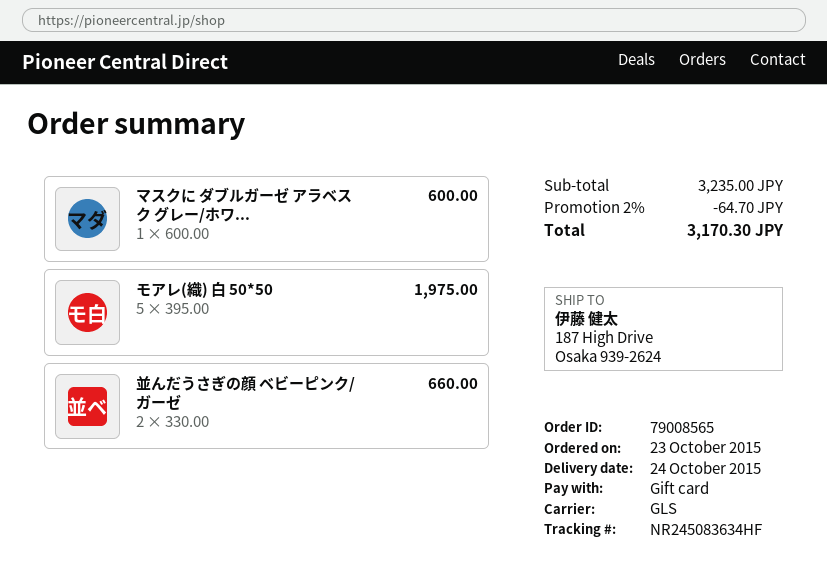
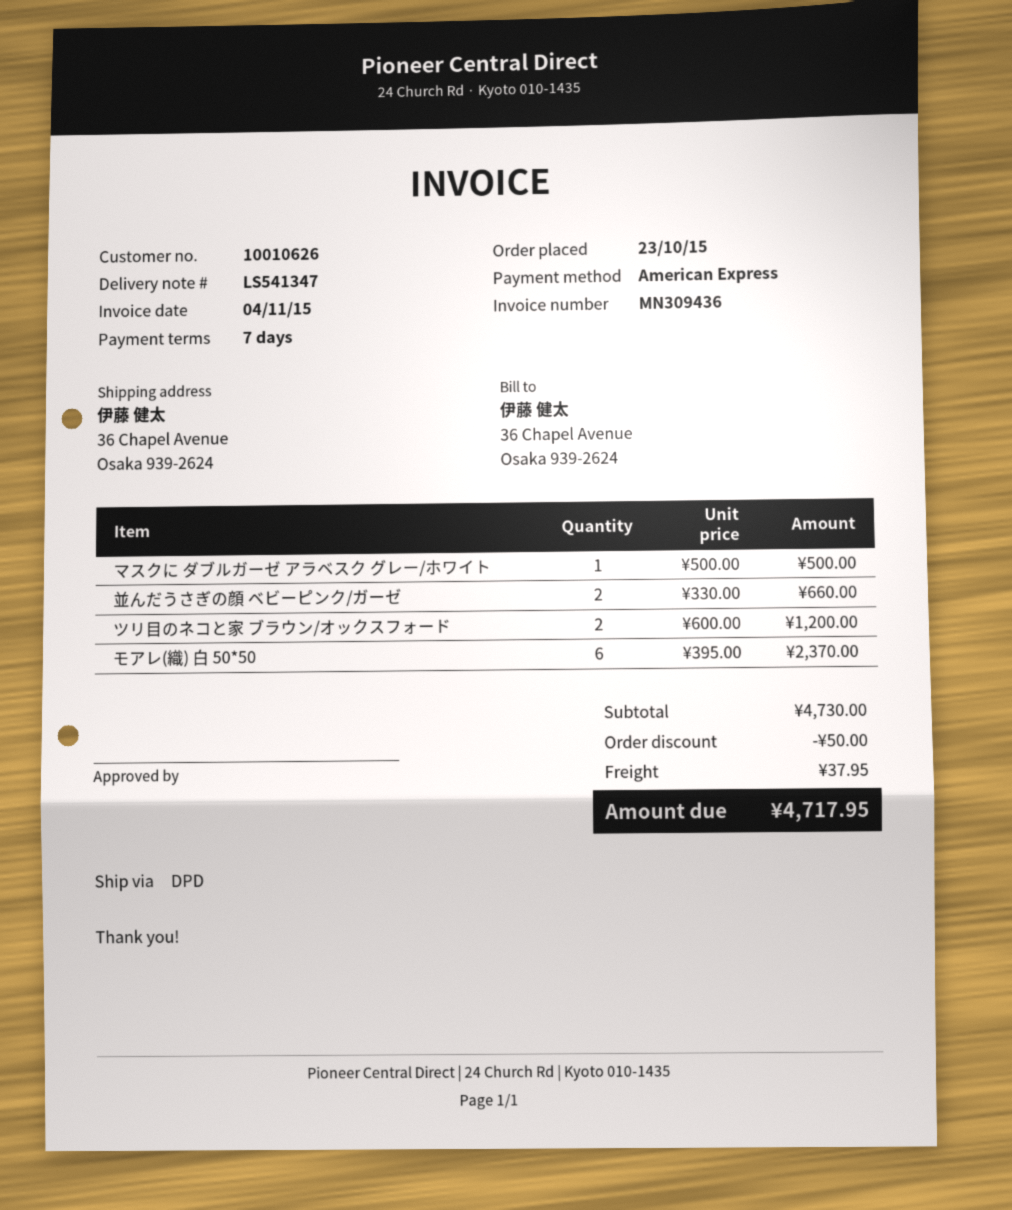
payment method: gift card -> American Express
shipping method: GLS -> DPD
ship to: 187 High Drive, Osaka 939-2624 -> 36 Chapel Avenue, Osaka 939-2624
マスクに ダブルガーゼ アラベスク グレー/ホワ...: 1 x 600.00 = 600.00 -> 1 x 500.00 = 500.00
モアレ(織) 白 50*50: 5 x 395.00 = 1975.00 -> 6 x 395.00 = 2370.00
ツリ目のネコと家 ブラウン/オックスフォード: none -> 2 x 600.00 = 1200.00
subtotal: 3235.00 -> 4730.00
discount: 64.70 -> 50.00
shipping: none -> 37.95
total: 3170.30 -> 4717.95

